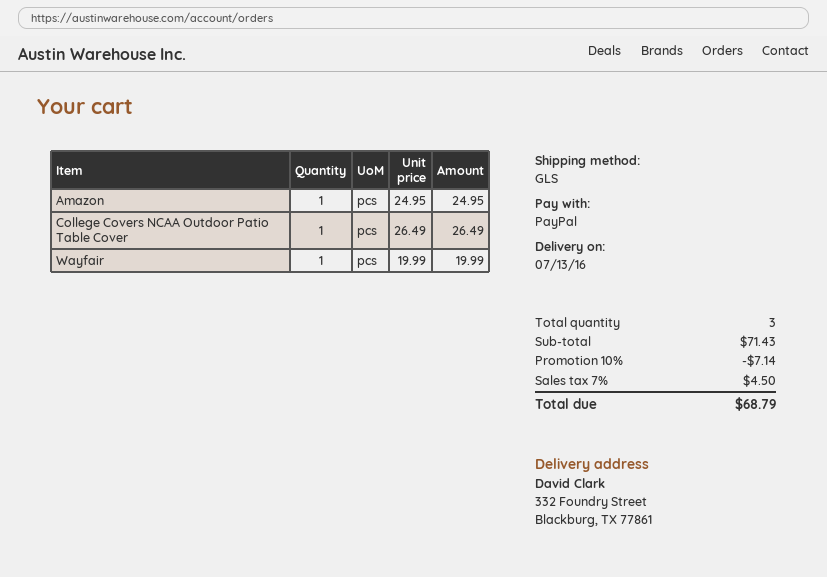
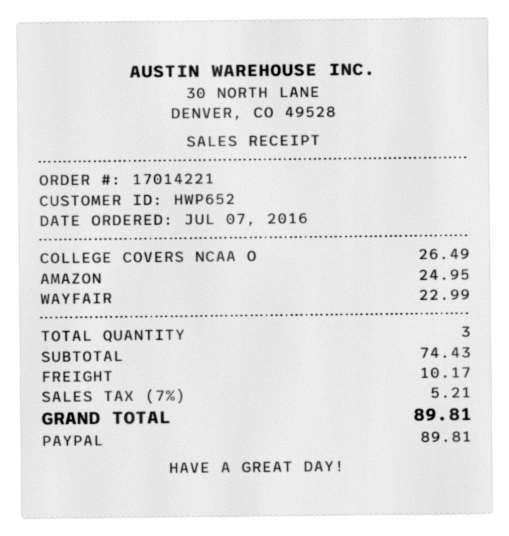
Wayfair: 1 x 19.99 = 19.99 -> 1 x 22.99 = 22.99
subtotal: 71.43 -> 74.43
discount: 10% = 7.14 -> none
shipping: none -> 10.17
tax: 7% = 4.50 -> 7% = 5.21
total: 68.79 -> 89.81

